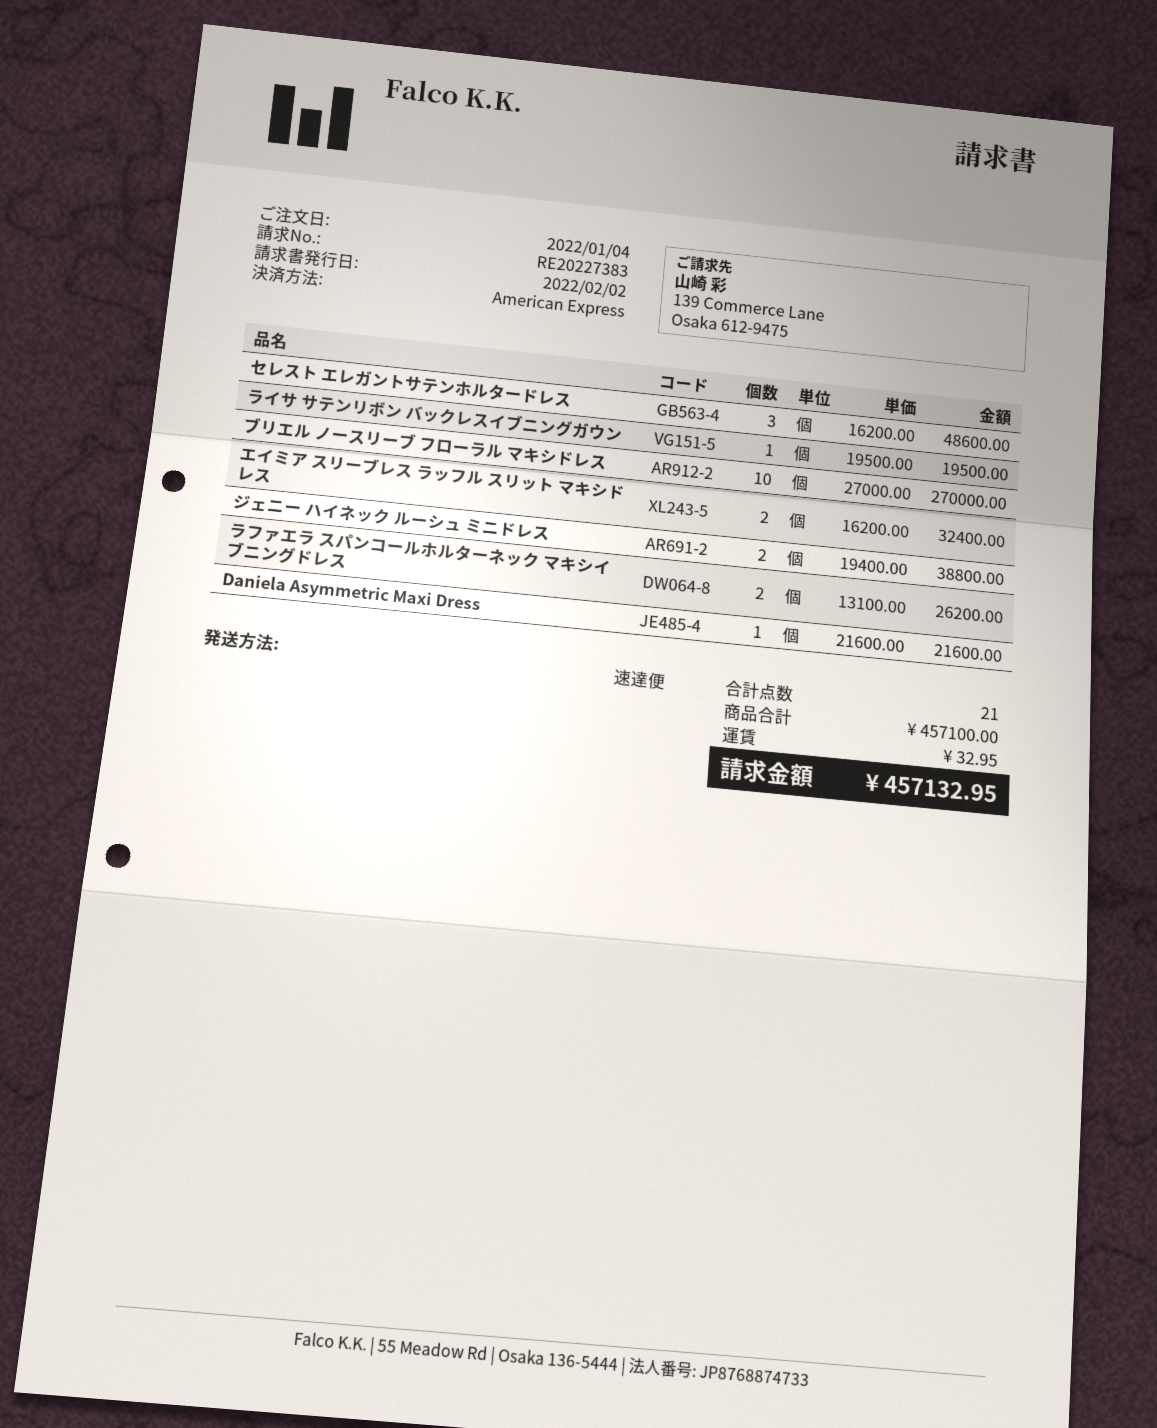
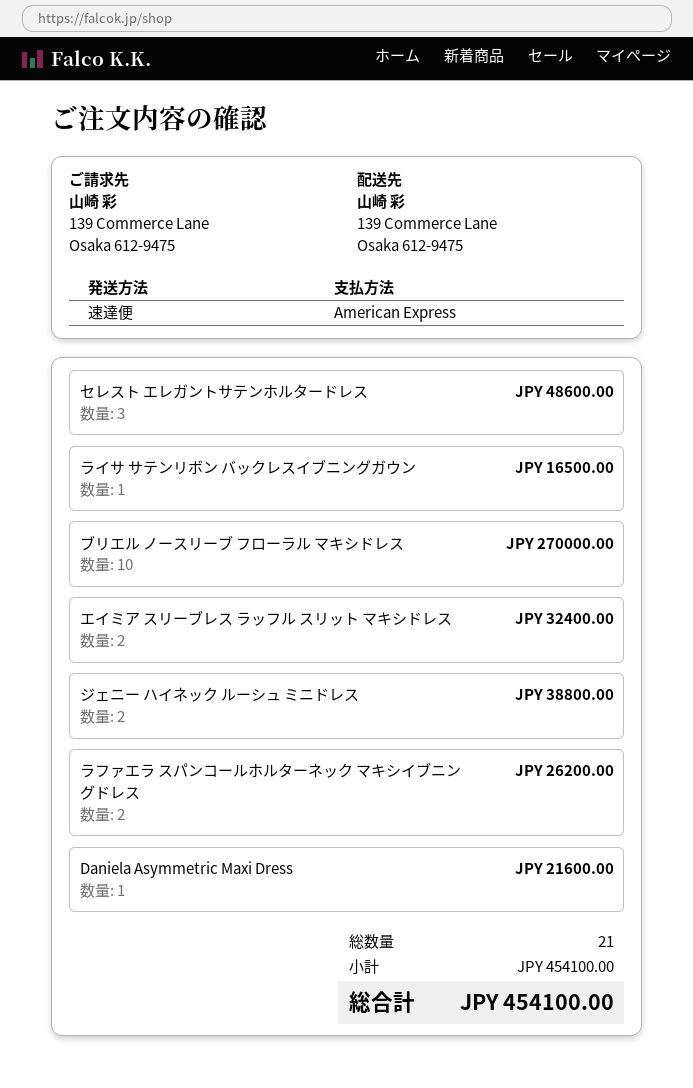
ライサ サテンリボン バックレスイブニングガウン: 1 for 19500.00 -> 1 for 16500.00
subtotal: 457100.00 -> 454100.00
shipping: 32.95 -> none
total: 457132.95 -> 454100.00

